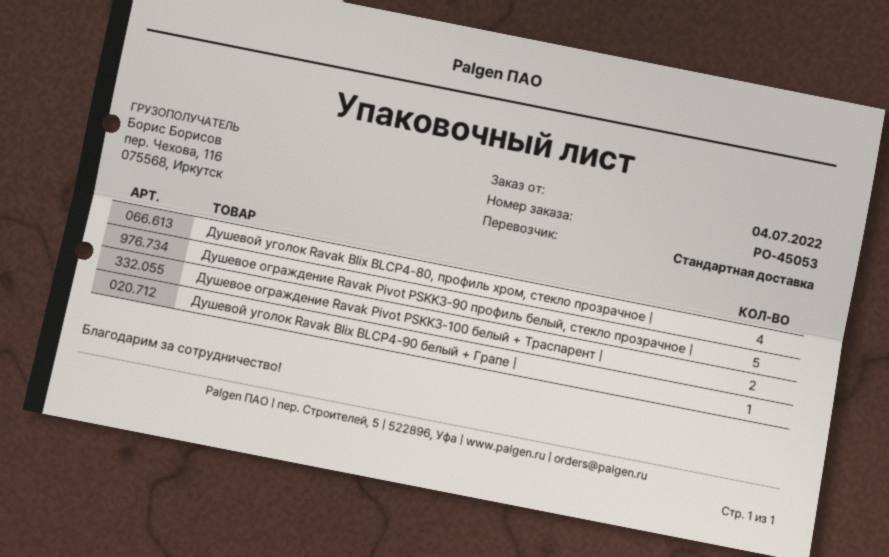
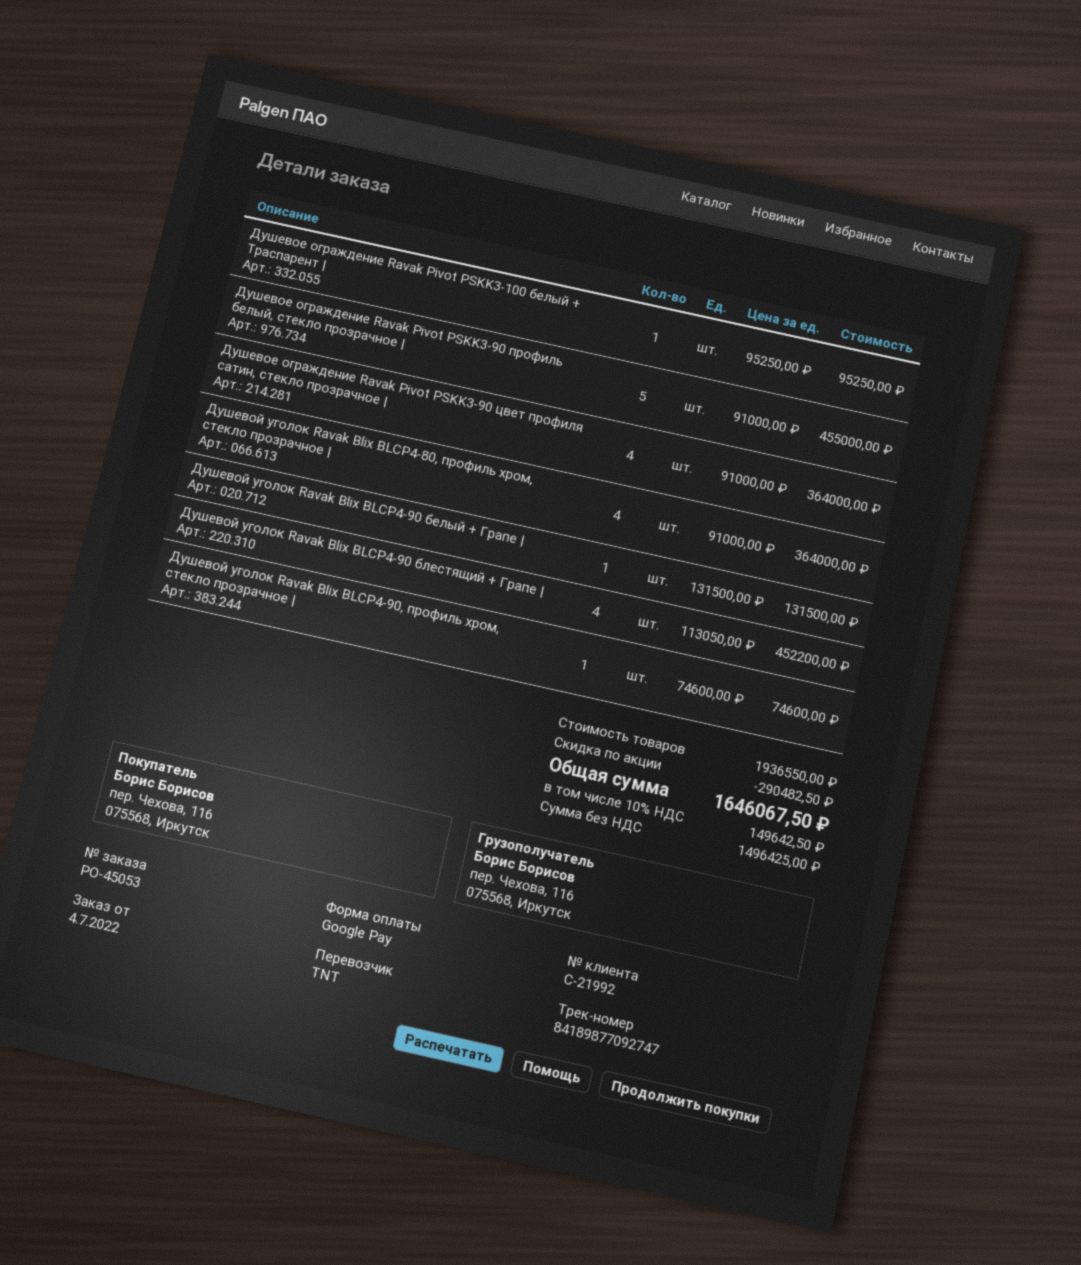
shipping method: standard -> TNT
Душевое ограждение Ravak Pivot PSKK3-100 белый + Траспарент |: 2 -> 1
Душевое ограждение Ravak Pivot PSKK3-90 цвет профиля сатин, стекло прозрачное |: none -> 4
Душевой уголок Ravak Blix BLCP4-90 блестящий + Грапе |: none -> 4
Душевой уголок Ravak Blix BLCP4-90, профиль хром, стекло прозрачное |: none -> 1

